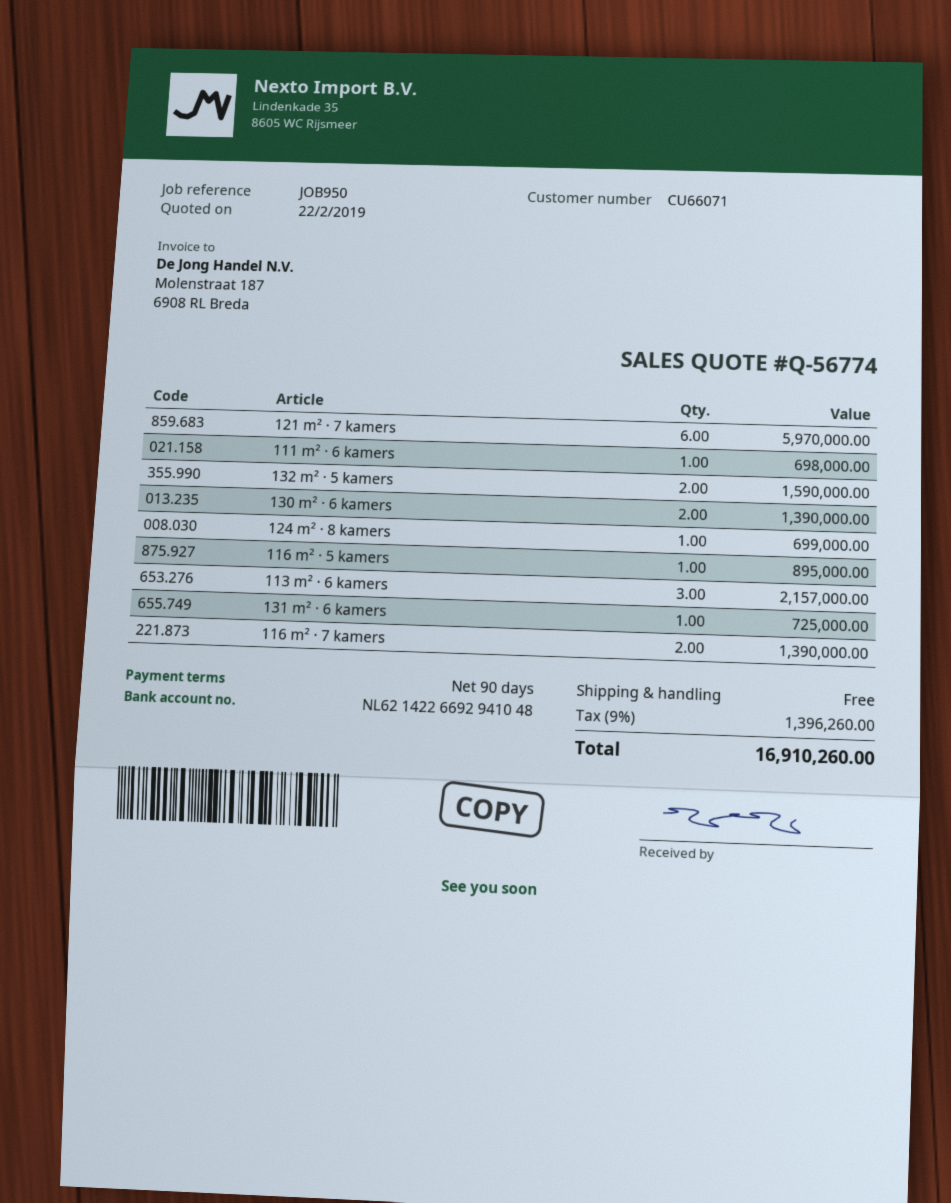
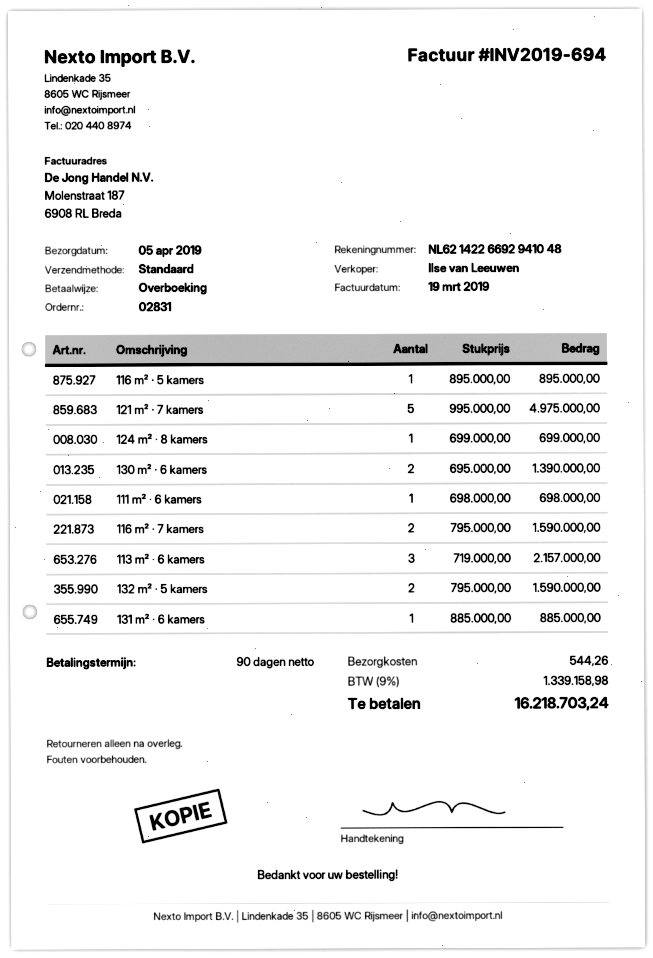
121 m² · 7 kamers: 6 for 5970000.00 -> 5 for 4975000.00
131 m² · 6 kamers: 1 for 725000.00 -> 1 for 885000.00
116 m² · 7 kamers: 2 for 1390000.00 -> 2 for 1590000.00
shipping: 0.00 -> 544.26
tax: 9% = 1396260.00 -> 9% = 1339158.98
total: 16910260.00 -> 16218703.24

